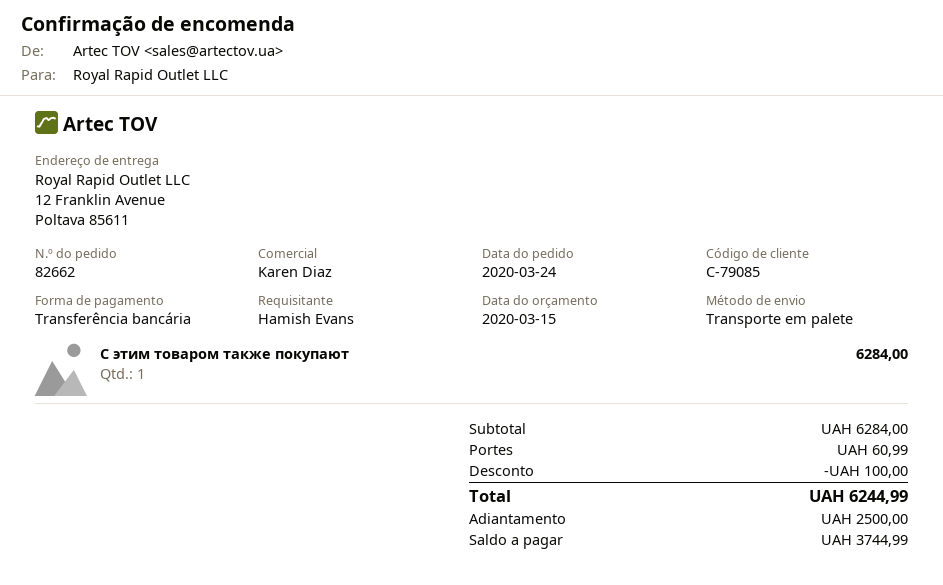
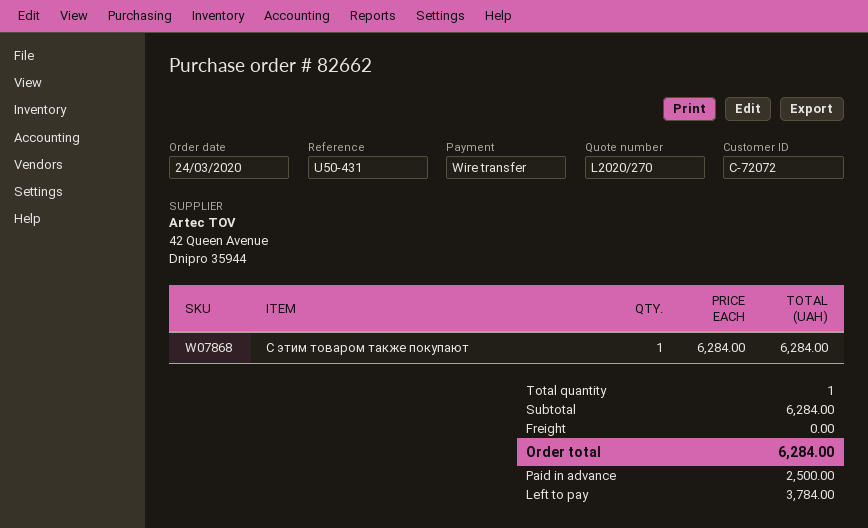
customer number: C-79085 -> C-72072
discount: 100.00 -> none
shipping: 60.99 -> 0.00
total: 6244.99 -> 6284.00
balance: 3744.99 -> 3784.00

